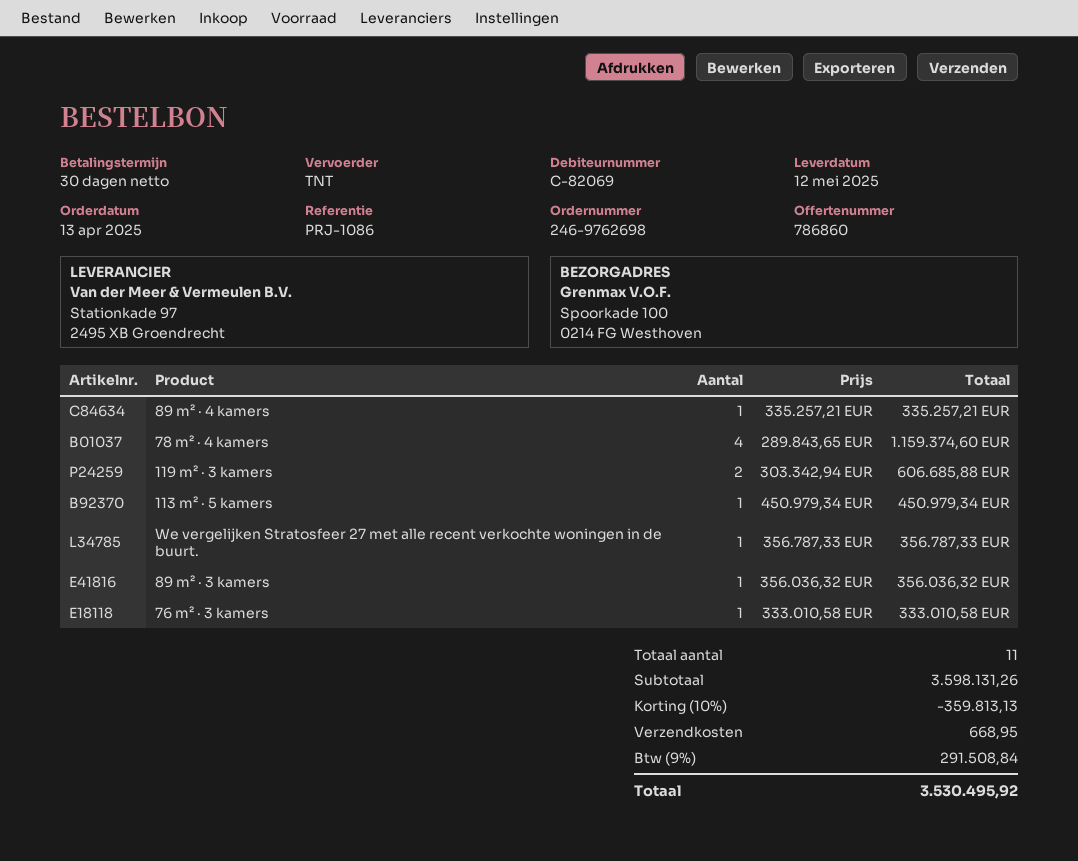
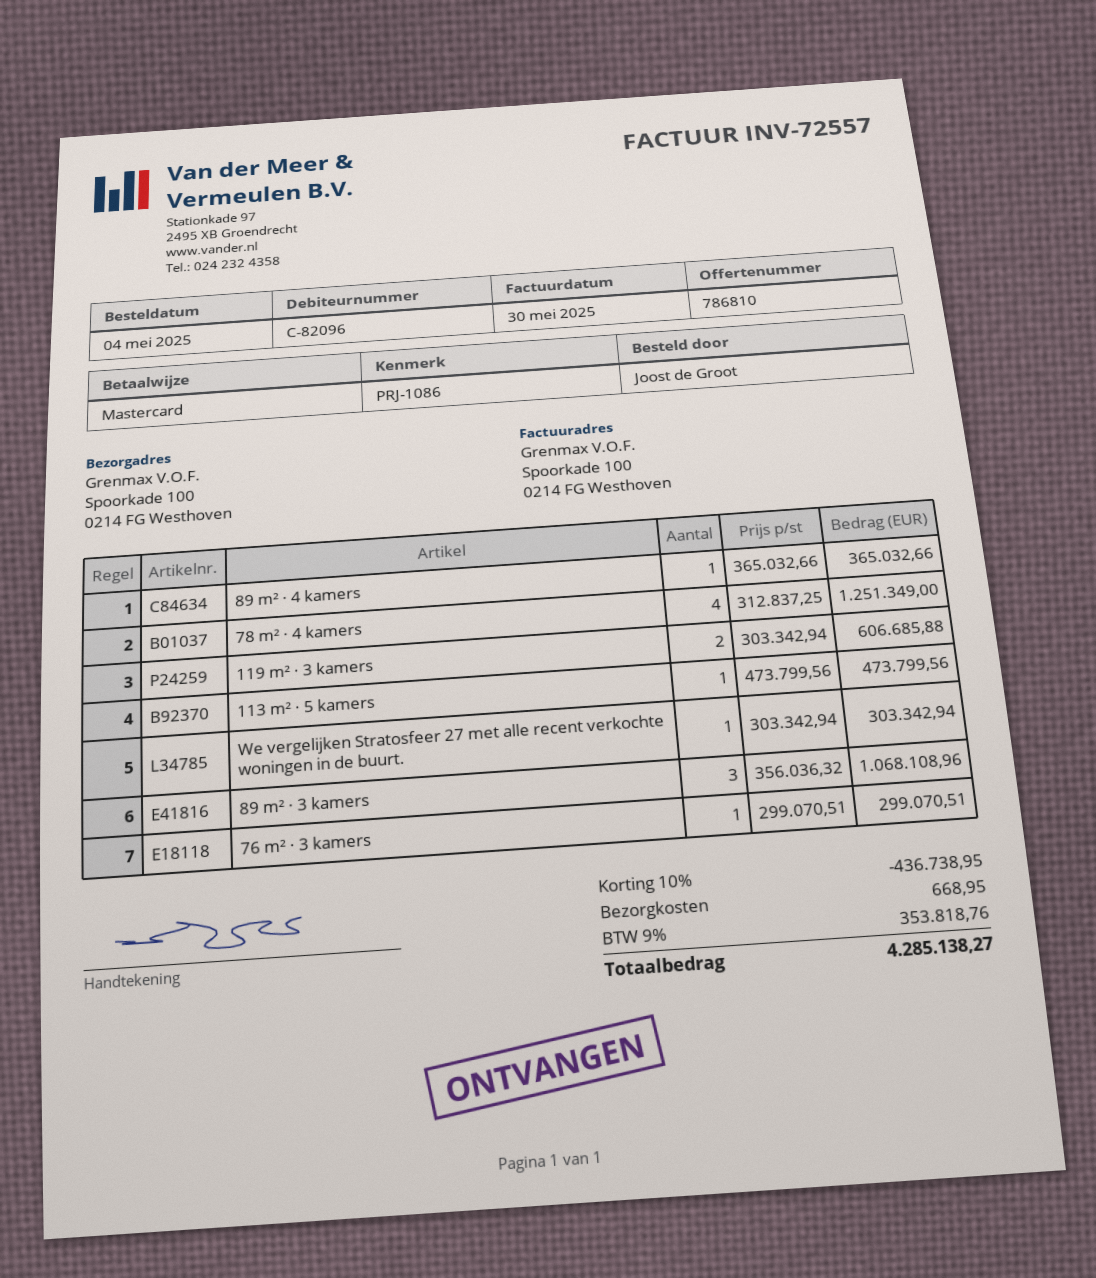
quote number: 786860 -> 786810
order date: 2025-04-13 -> 2025-05-04
customer number: C-82069 -> C-82096
89 m² · 4 kamers: 1 x 335257.21 = 335257.21 -> 1 x 365032.66 = 365032.66
78 m² · 4 kamers: 4 x 289843.65 = 1159374.60 -> 4 x 312837.25 = 1251349.00
113 m² · 5 kamers: 1 x 450979.34 = 450979.34 -> 1 x 473799.56 = 473799.56
We vergelijken Stratosfeer 27 met alle recent verkochte woningen in de buurt.: 1 x 356787.33 = 356787.33 -> 1 x 303342.94 = 303342.94
89 m² · 3 kamers: 1 x 356036.32 = 356036.32 -> 3 x 356036.32 = 1068108.96
76 m² · 3 kamers: 1 x 333010.58 = 333010.58 -> 1 x 299070.51 = 299070.51
discount: 10% = 359813.13 -> 10% = 436738.95
tax: 9% = 291508.84 -> 9% = 353818.76
total: 3530495.92 -> 4285138.27

